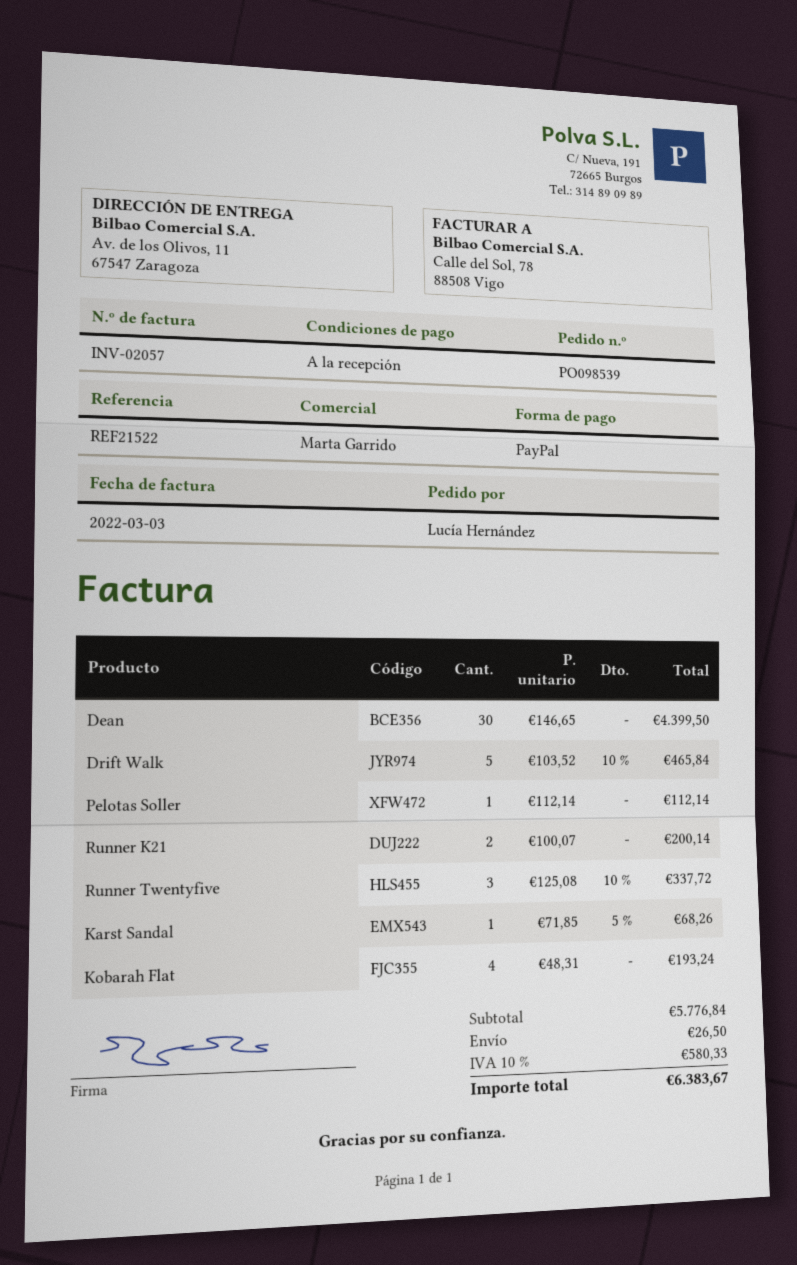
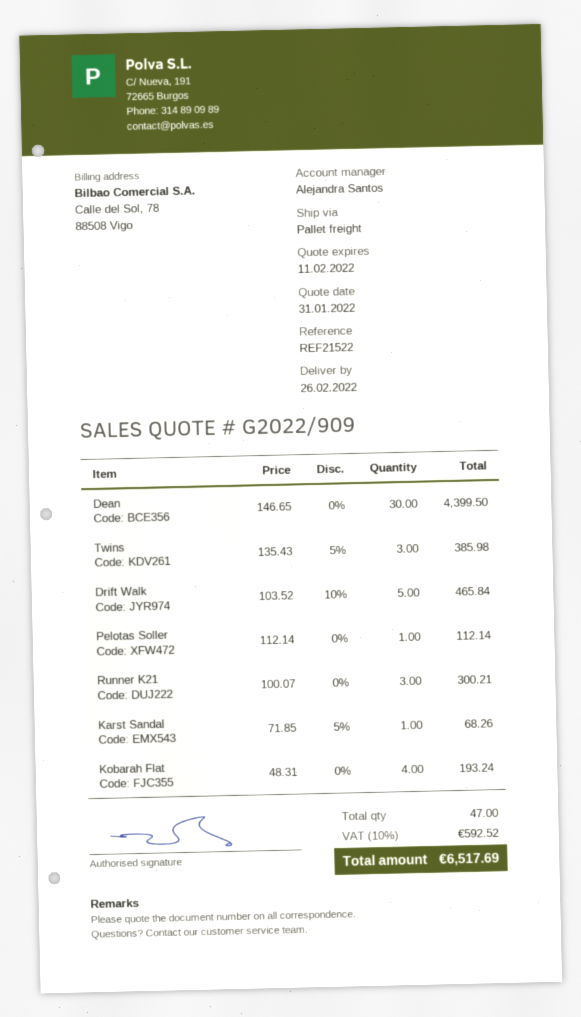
sales rep: Marta Garrido -> Alejandra Santos
Runner K21: 2 x 100.07 = 200.14 -> 3 x 100.07 = 300.21
Runner Twentyfive: 3 x 125.08 - 10% = 337.72 -> none
Twins: none -> 3 x 135.43 - 5% = 385.98
shipping: 26.50 -> none
tax: 10% = 580.33 -> 10% = 592.52
total: 6383.67 -> 6517.69

